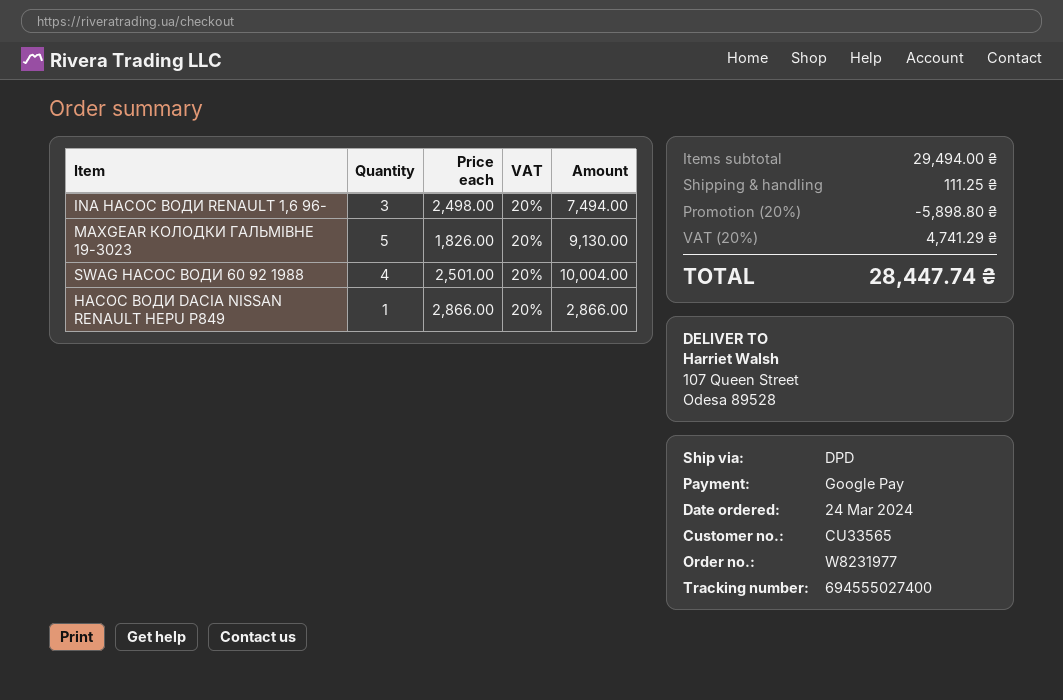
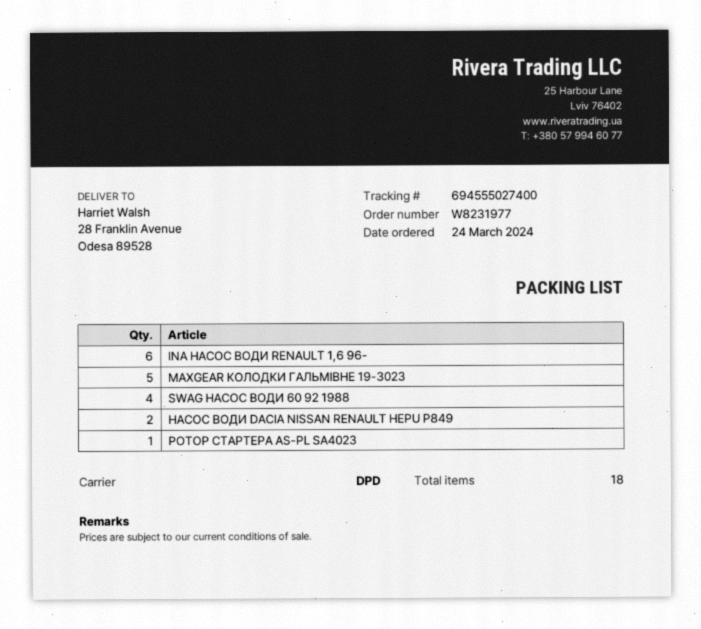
ship to: 107 Queen Street, Odesa 89528 -> 28 Franklin Avenue, Odesa 89528
INA НАСОС ВОДИ RENAULT 1,6 96-: 3 -> 6
НАСОС ВОДИ DACIA NISSAN RENAULT HEPU P849: 1 -> 2
РОТОР СТАРТЕРА AS-PL SA4023: none -> 1

